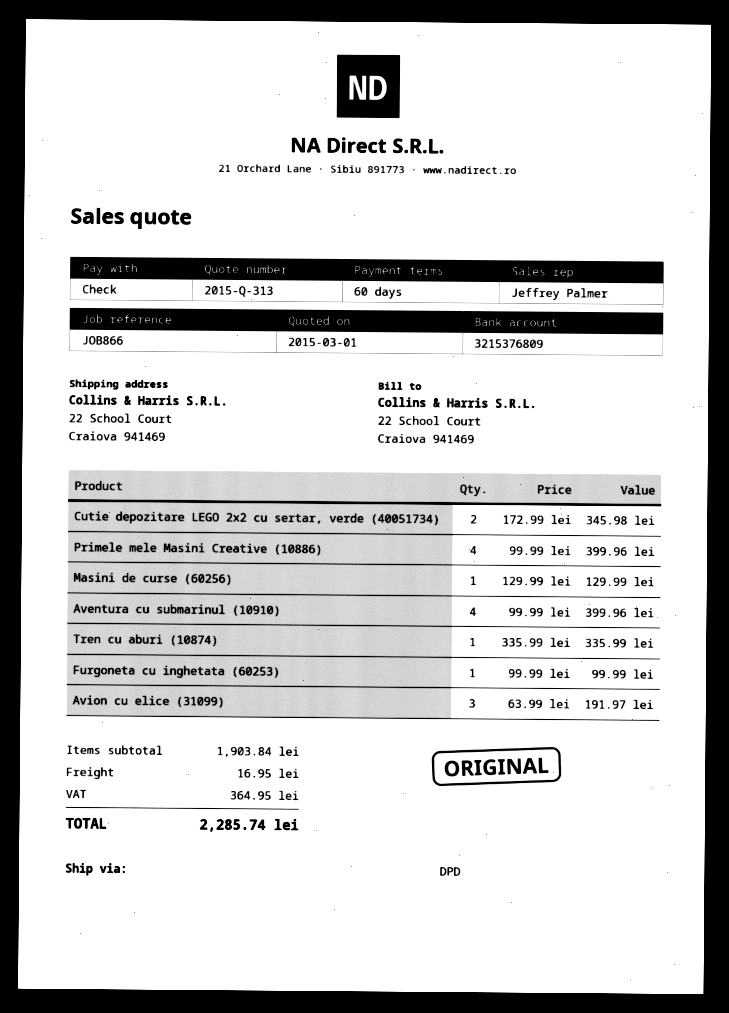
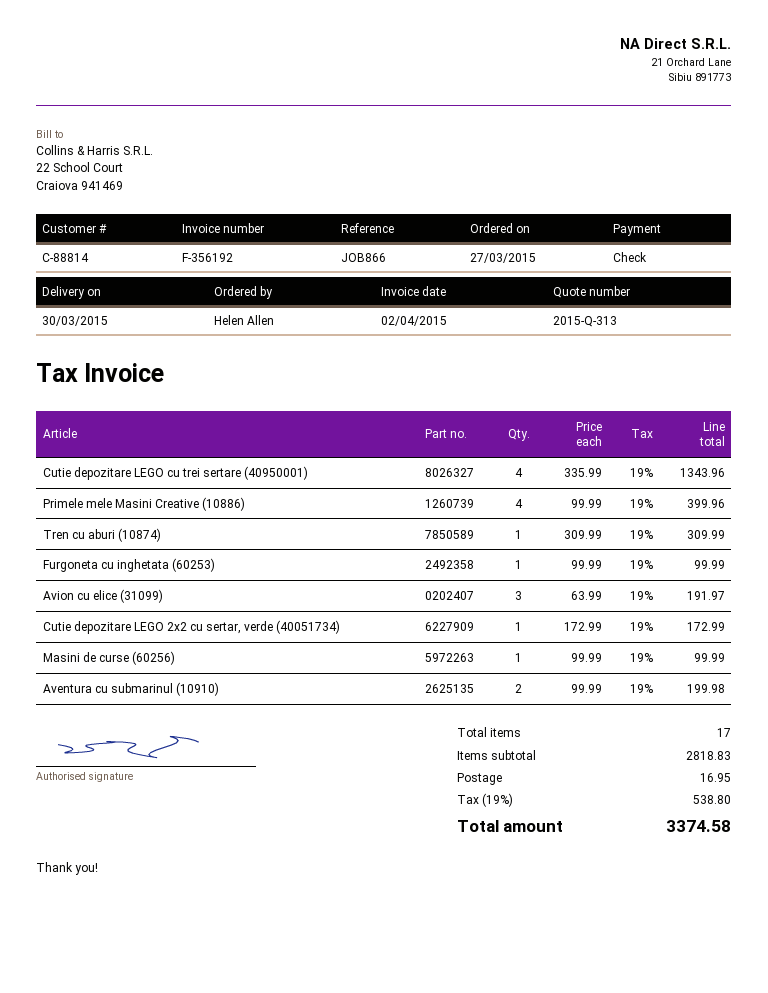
Cutie depozitare LEGO 2x2 cu sertar, verde (40051734): 2 x 172.99 = 345.98 -> 1 x 172.99 = 172.99
Masini de curse (60256): 1 x 129.99 = 129.99 -> 1 x 99.99 = 99.99
Aventura cu submarinul (10910): 4 x 99.99 = 399.96 -> 2 x 99.99 = 199.98
Tren cu aburi (10874): 1 x 335.99 = 335.99 -> 1 x 309.99 = 309.99
Cutie depozitare LEGO cu trei sertare (40950001): none -> 4 x 335.99 = 1343.96
subtotal: 1903.84 -> 2818.83
tax: 364.95 -> 538.80
total: 2285.74 -> 3374.58

